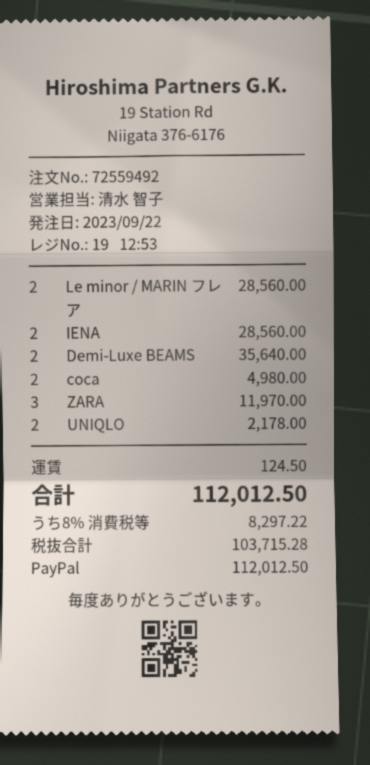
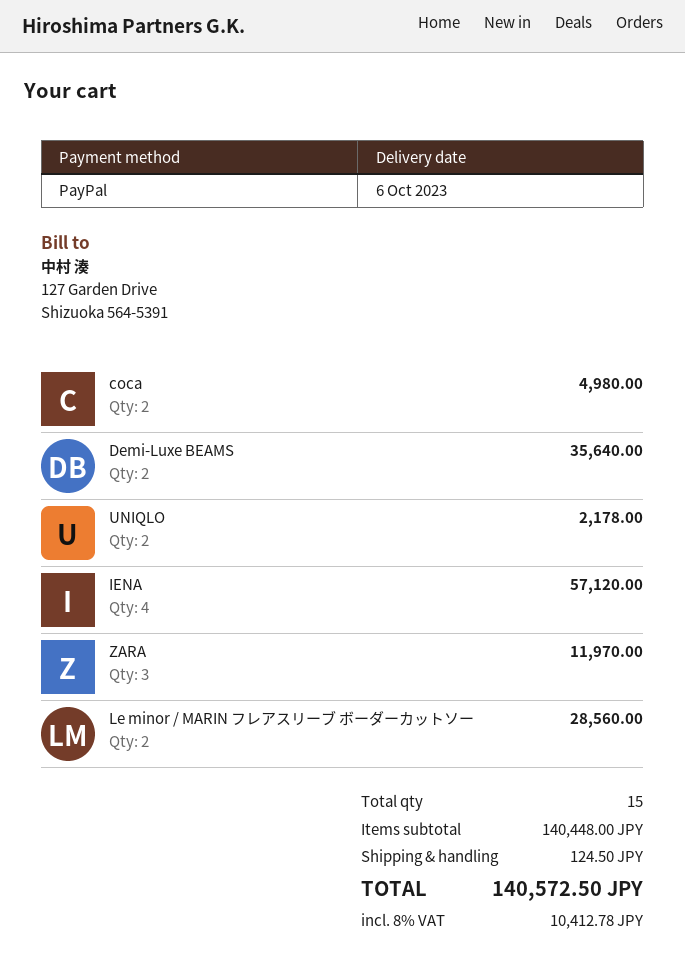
IENA: 2 for 28560.00 -> 4 for 57120.00
tax: 8% = 8297.22 -> 8% = 10412.78
total: 112012.50 -> 140572.50

